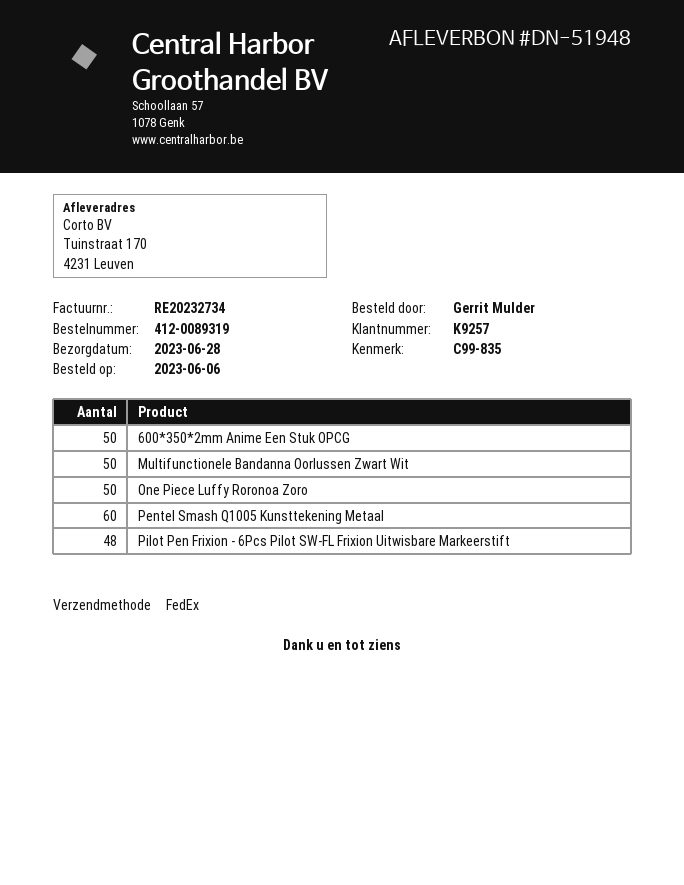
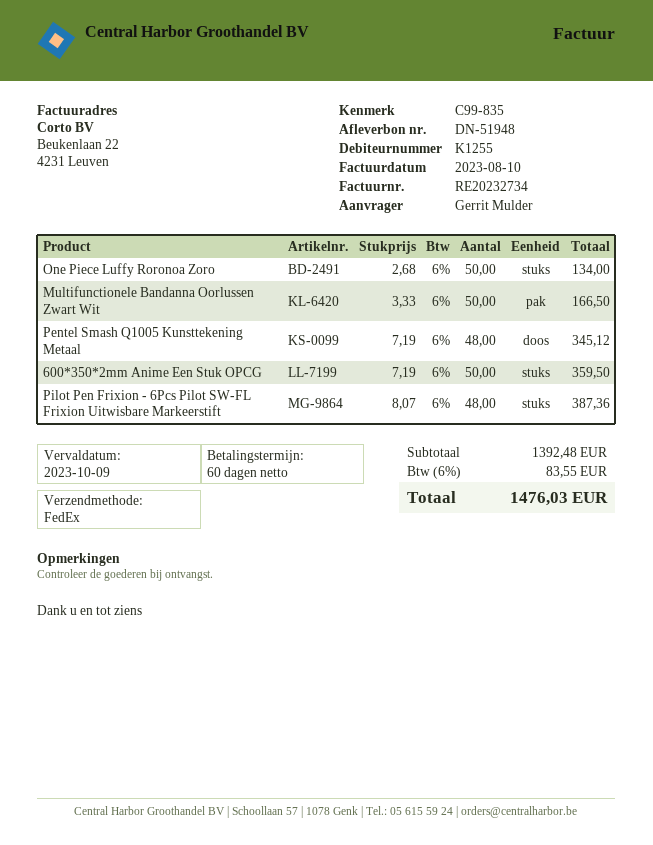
customer number: K9257 -> K1255
Pentel Smash Q1005 Kunsttekening Metaal: 60 -> 48

